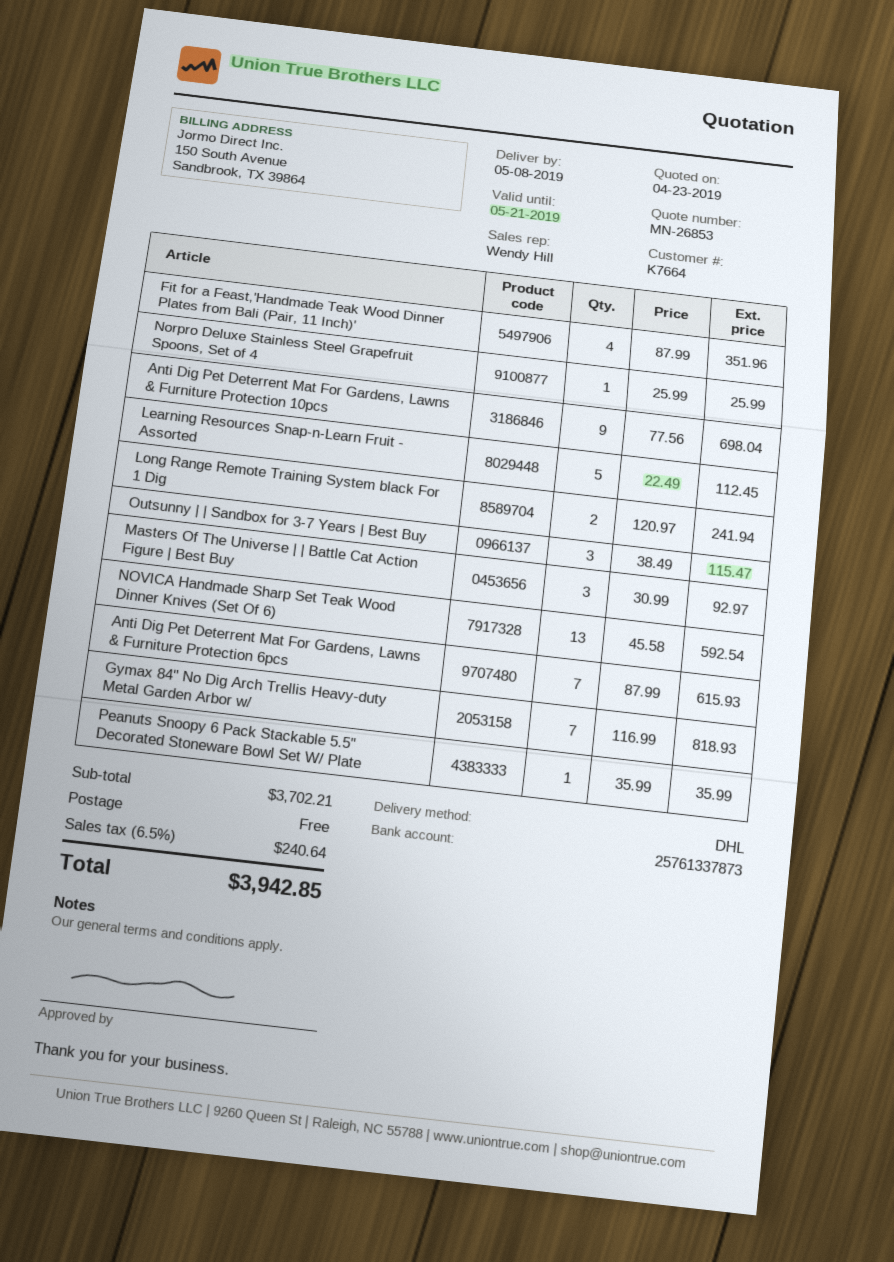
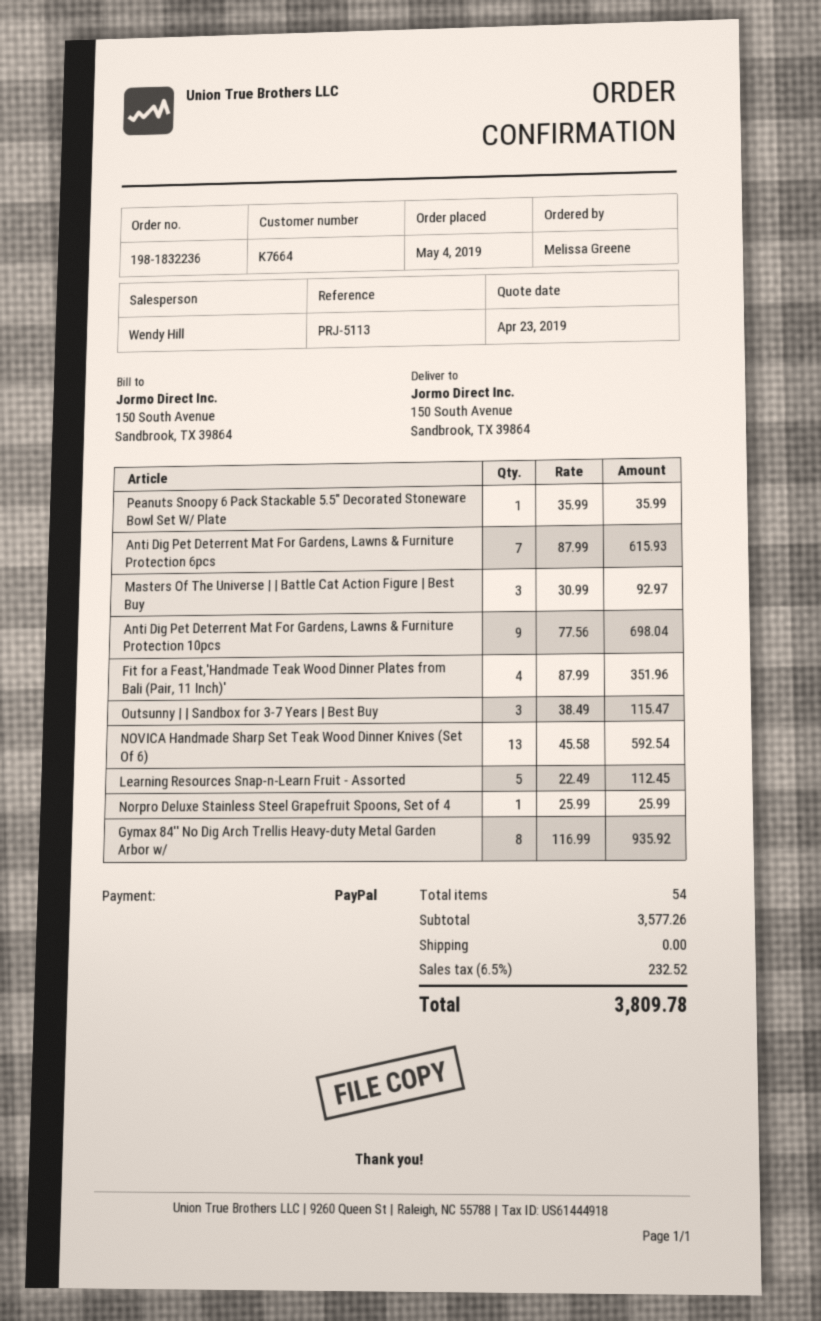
Long Range Remote Training System black For 1 Dig: 2 x 120.97 = 241.94 -> none
Gymax 84'' No Dig Arch Trellis Heavy-duty Metal Garden Arbor w/: 7 x 116.99 = 818.93 -> 8 x 116.99 = 935.92
subtotal: 3702.21 -> 3577.26
tax: 6.5% = 240.64 -> 6.5% = 232.52
total: 3942.85 -> 3809.78

